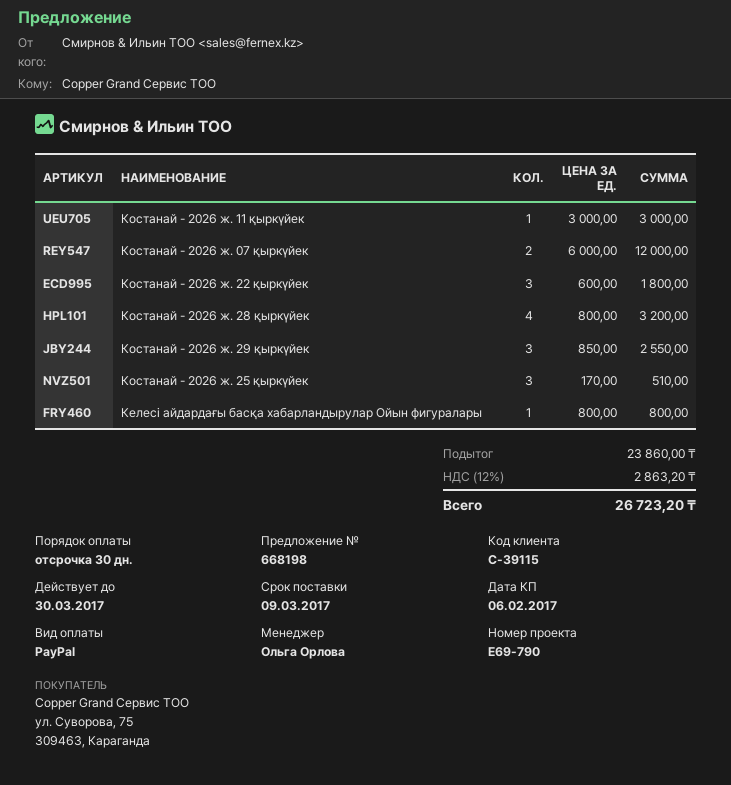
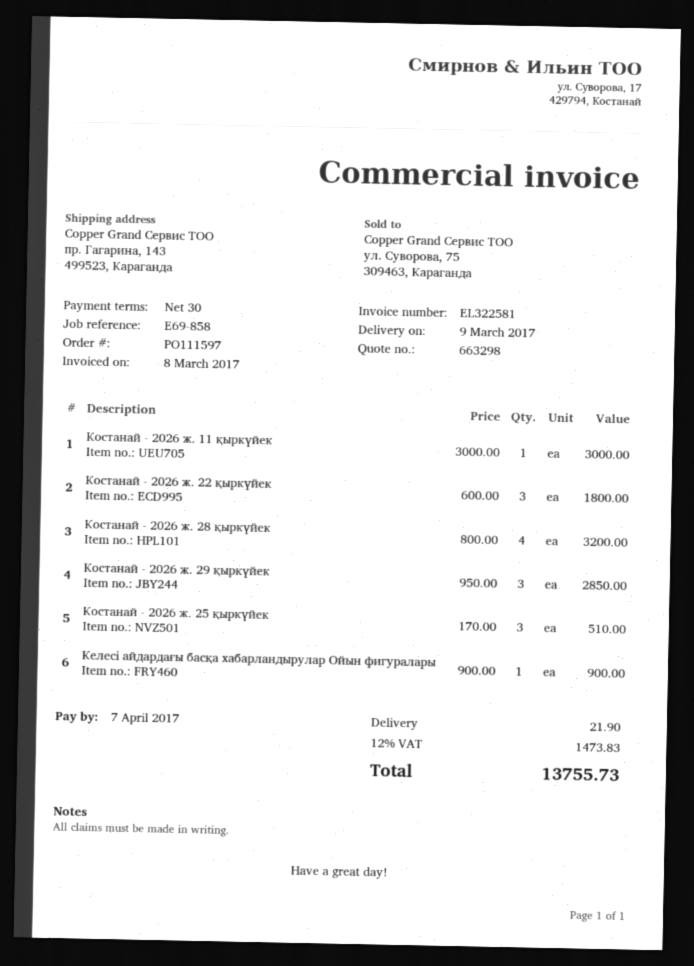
quote number: 668198 -> 663298
reference: E69-790 -> E69-858
Костанай - 2026 ж. 07 қыркүйек: 2 x 6000.00 = 12000.00 -> none
Костанай - 2026 ж. 29 қыркүйек: 3 x 850.00 = 2550.00 -> 3 x 950.00 = 2850.00
Келесі айдардағы басқа хабарландырулар Ойын фигуралары: 1 x 800.00 = 800.00 -> 1 x 900.00 = 900.00
shipping: none -> 21.90
tax: 12% = 2863.20 -> 12% = 1473.83
total: 26723.20 -> 13755.73

